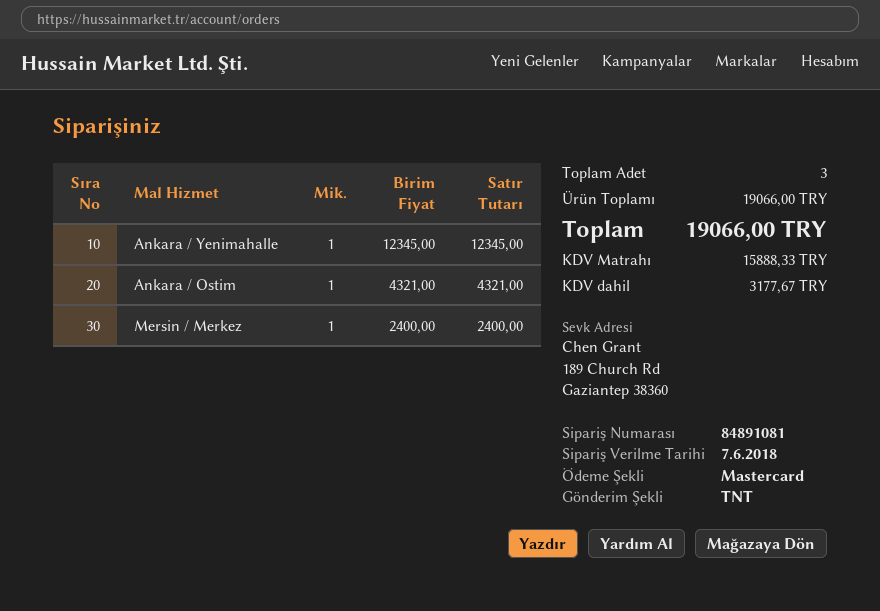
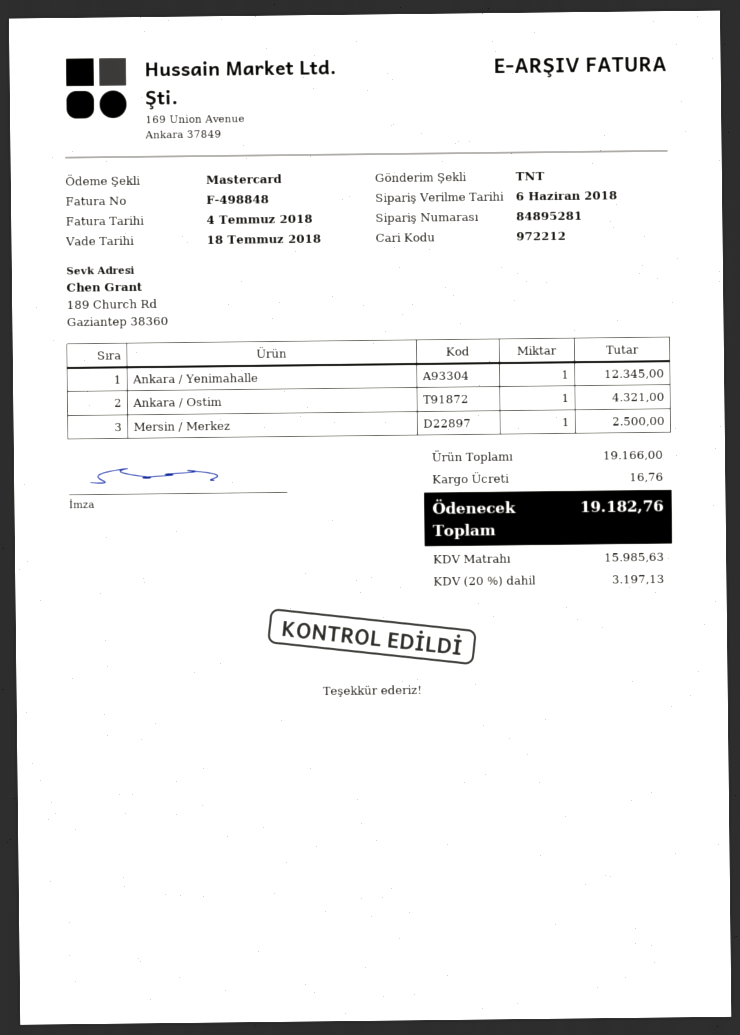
order number: 84891081 -> 84895281
order date: 2018-06-07 -> 2018-06-06
Mersin / Merkez: 1 for 2400.00 -> 1 for 2500.00
subtotal: 19066.00 -> 19166.00
shipping: none -> 16.76
net: 15888.33 -> 15985.63
tax: 3177.67 -> 3197.13
total: 19066.00 -> 19182.76

